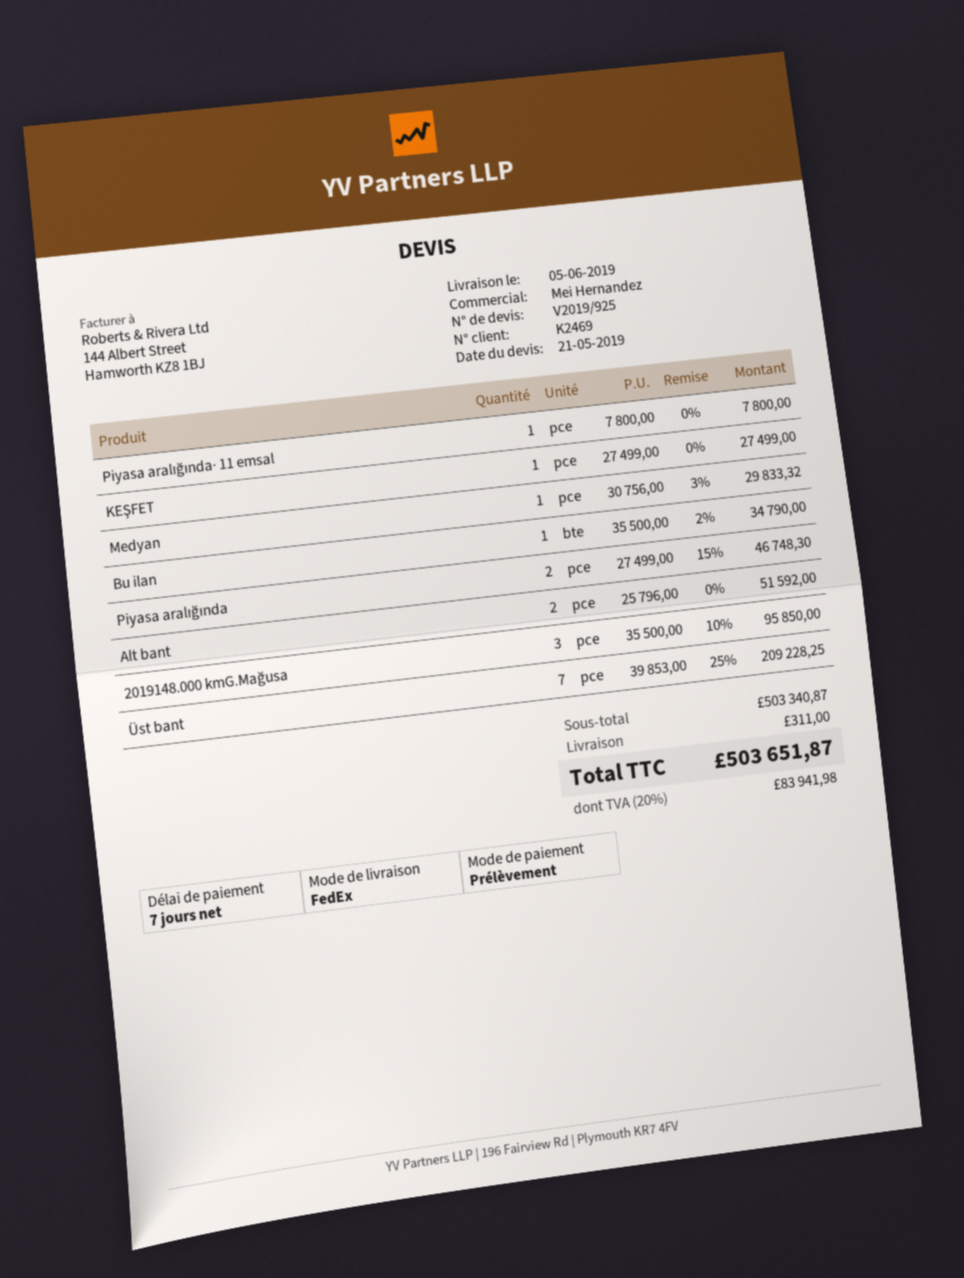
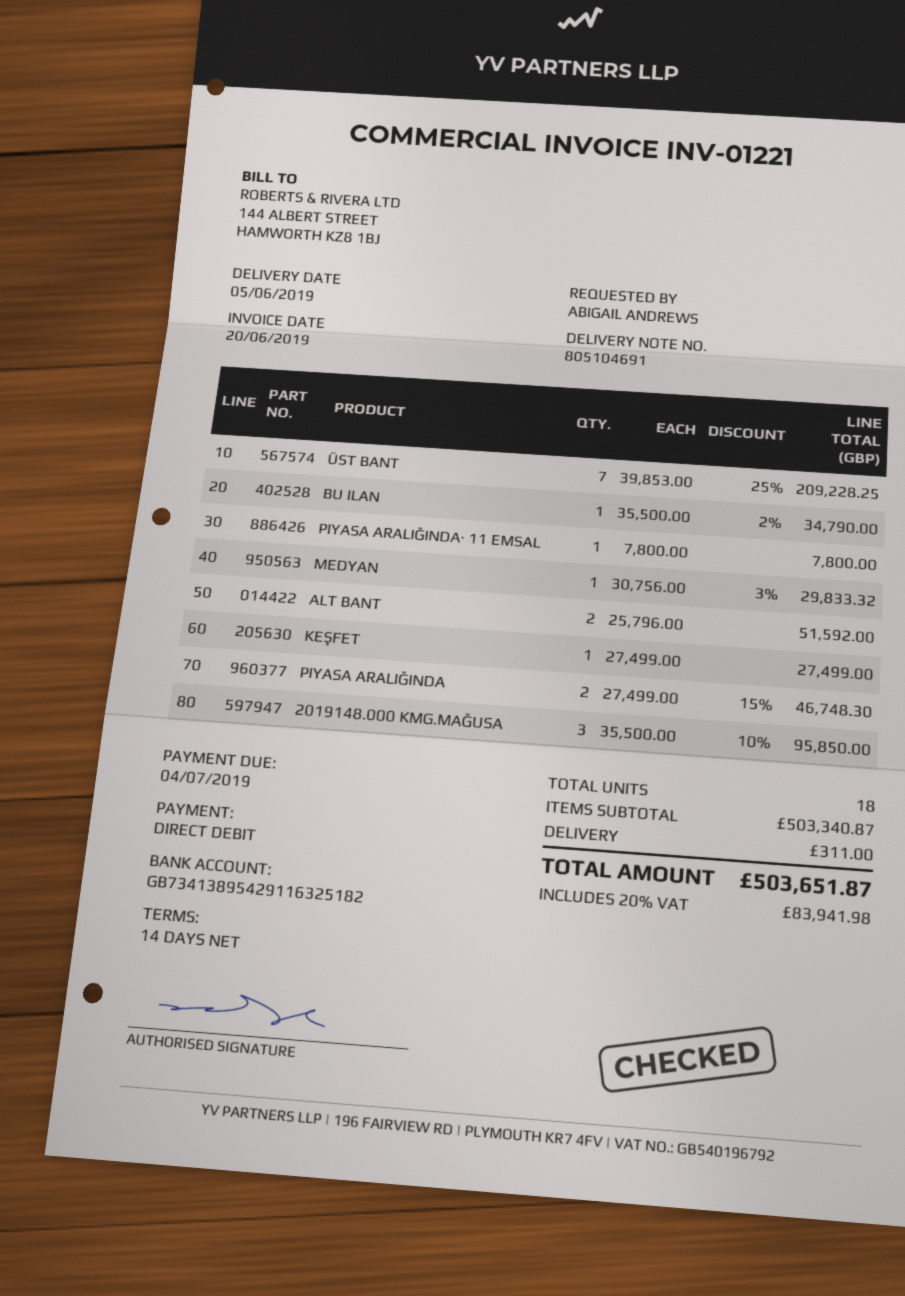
payment terms: 7 days -> 14 days

